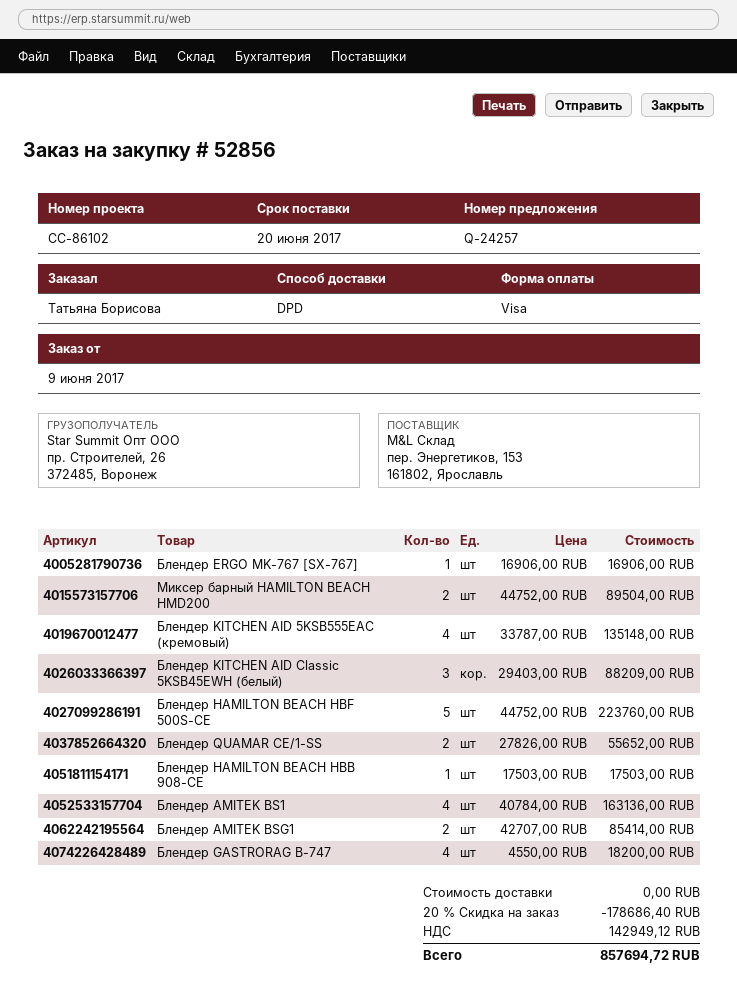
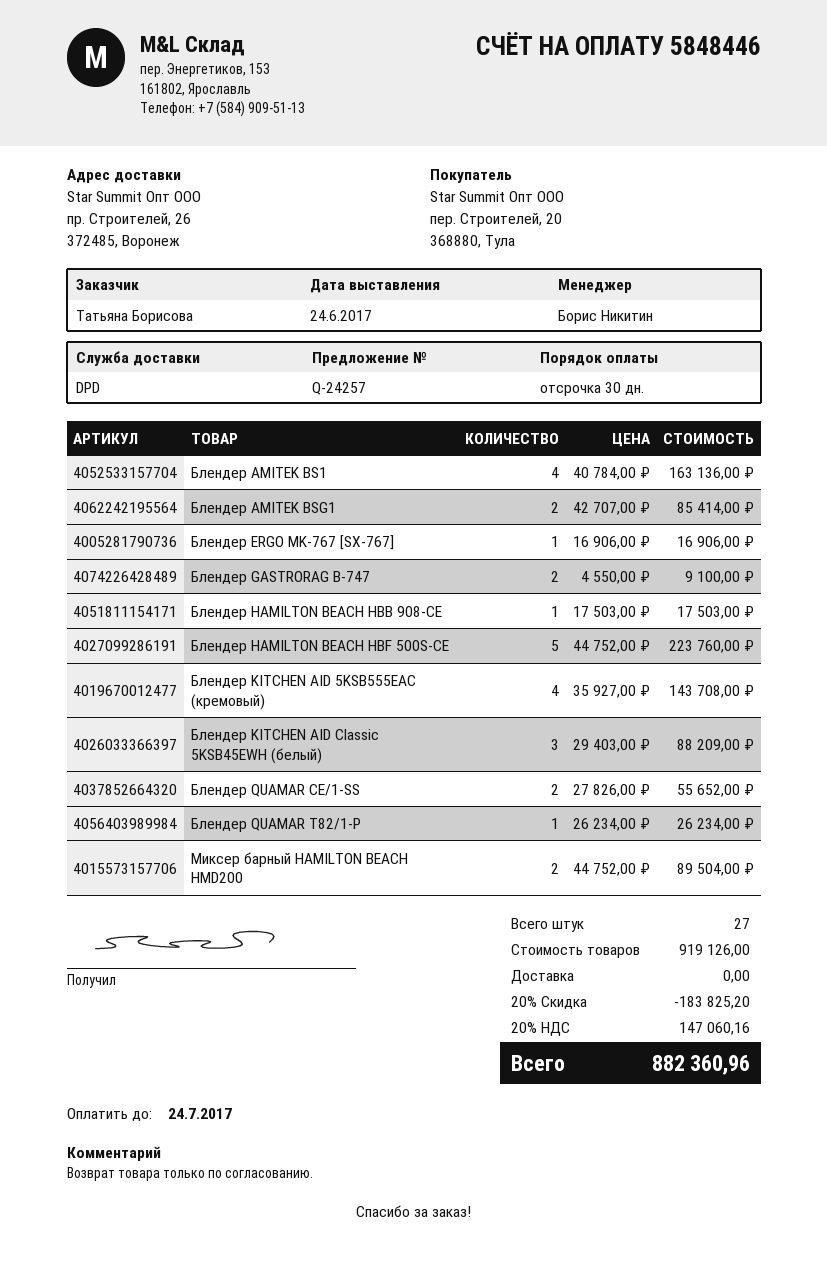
Блендер KITCHEN AID 5KSB555EAC (кремовый): 4 x 33787.00 = 135148.00 -> 4 x 35927.00 = 143708.00
Блендер GASTRORAG В-747: 4 x 4550.00 = 18200.00 -> 2 x 4550.00 = 9100.00
Блендер QUAMAR T82/1-P: none -> 1 x 26234.00 = 26234.00
discount: 20% = 178686.40 -> 20% = 183825.20
tax: 142949.12 -> 147060.16
total: 857694.72 -> 882360.96

